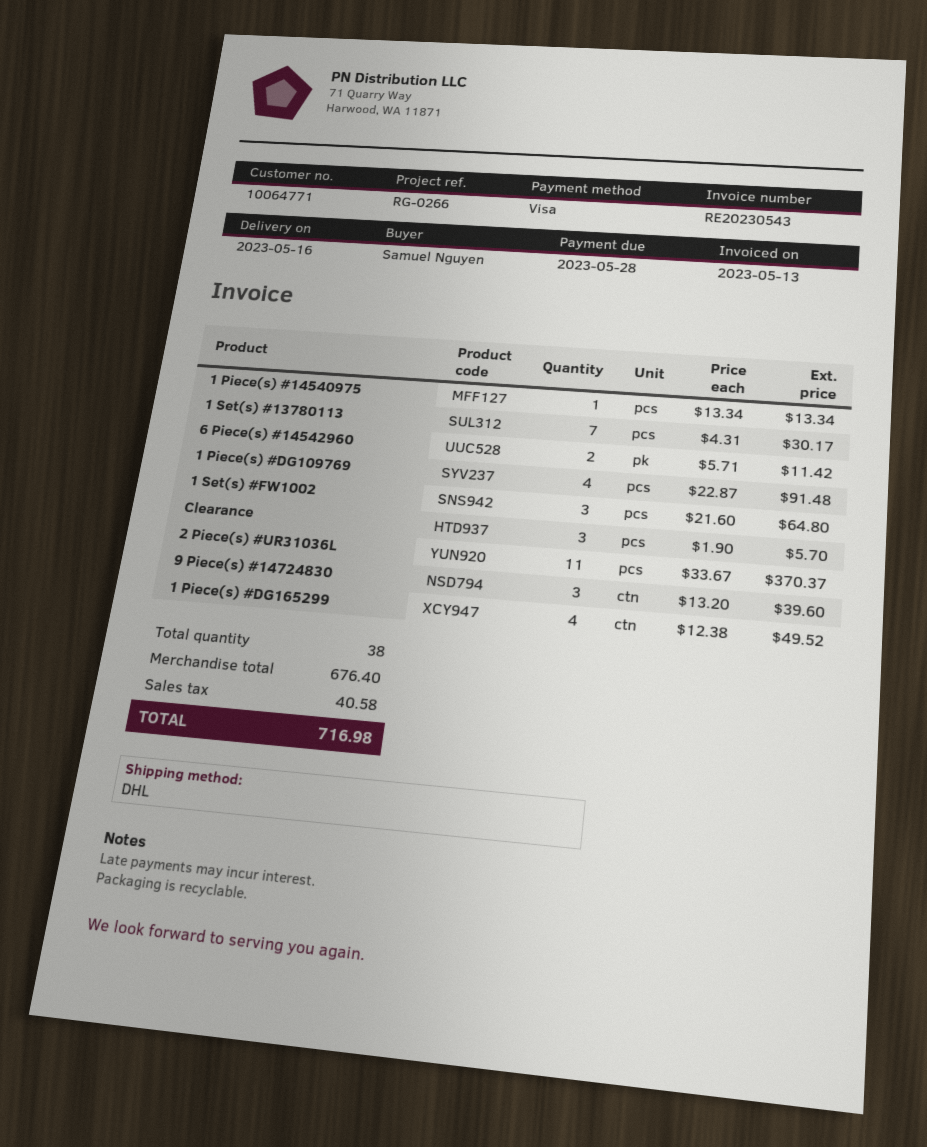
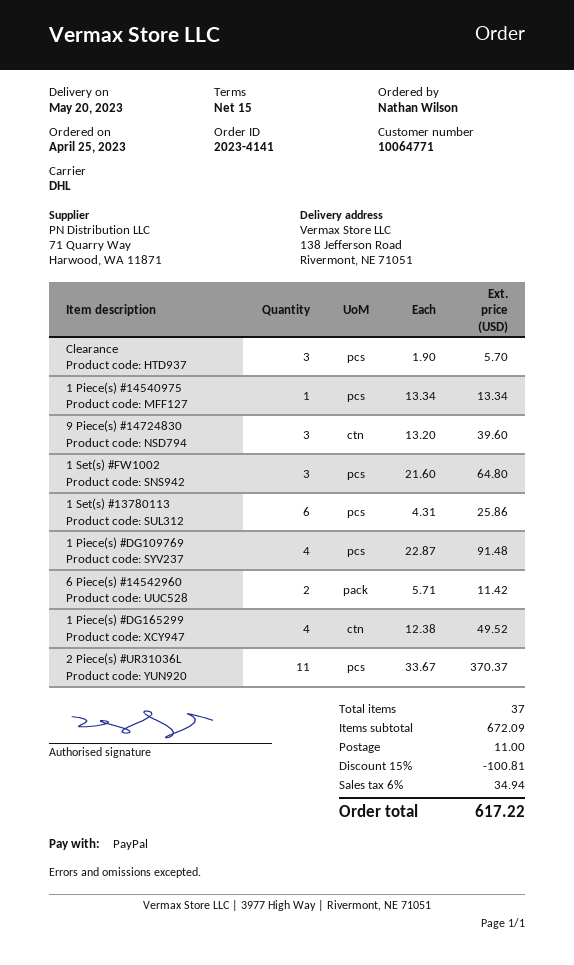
delivery date: 2023-05-16 -> 2023-05-20
ordered by: Samuel Nguyen -> Nathan Wilson
payment method: Visa -> PayPal
1 Set(s) #13780113: 7 x 4.31 = 30.17 -> 6 x 4.31 = 25.86
total quantity: 38 -> 37
subtotal: 676.40 -> 672.09
discount: none -> 15% = 100.81
shipping: none -> 11.00
tax: 40.58 -> 34.94
total: 716.98 -> 617.22

